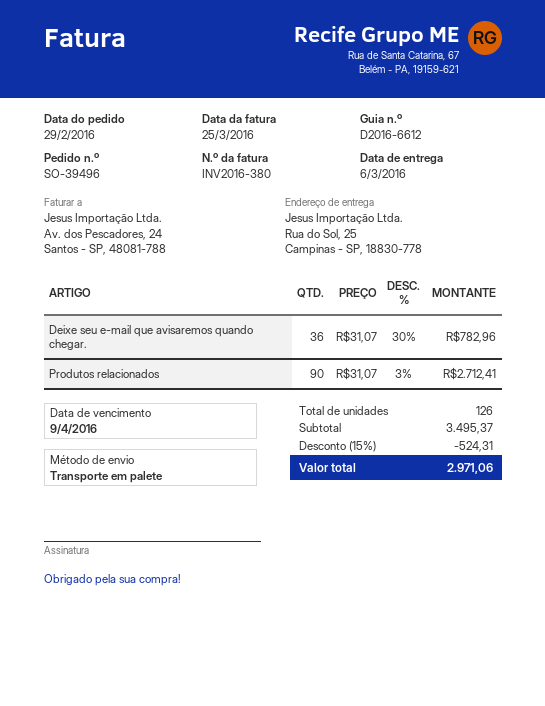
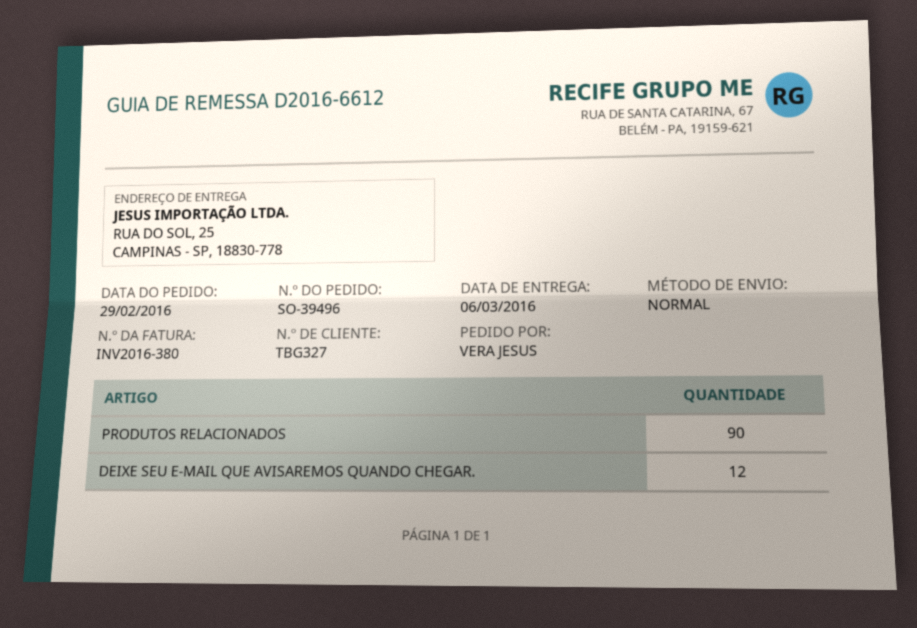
shipping method: pallet freight -> standard
Deixe seu e-mail que avisaremos quando chegar.: 36 -> 12

